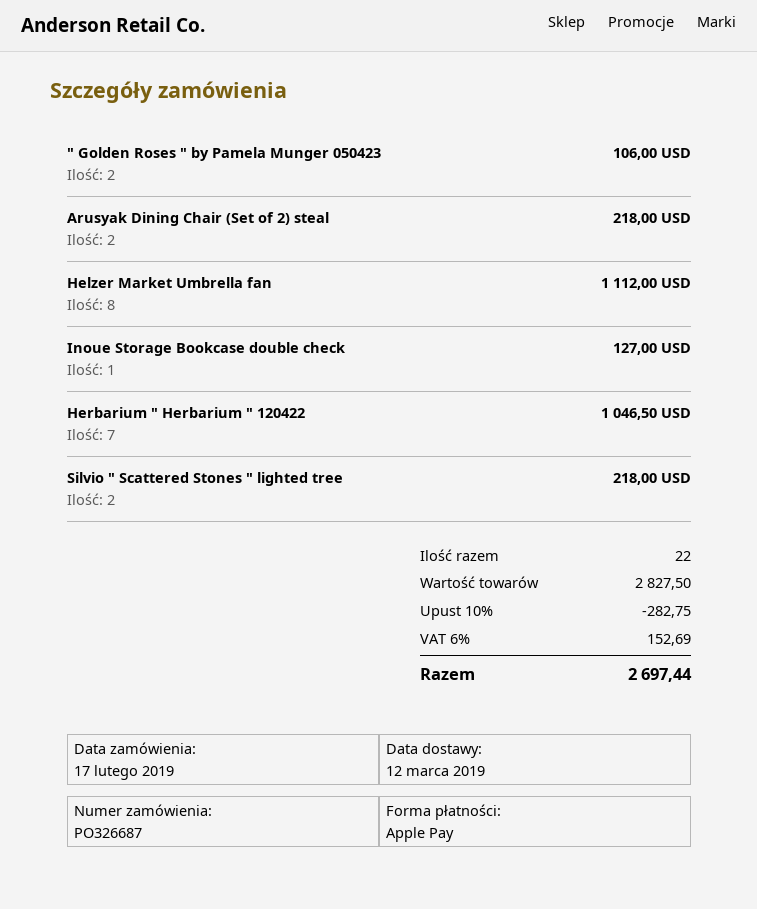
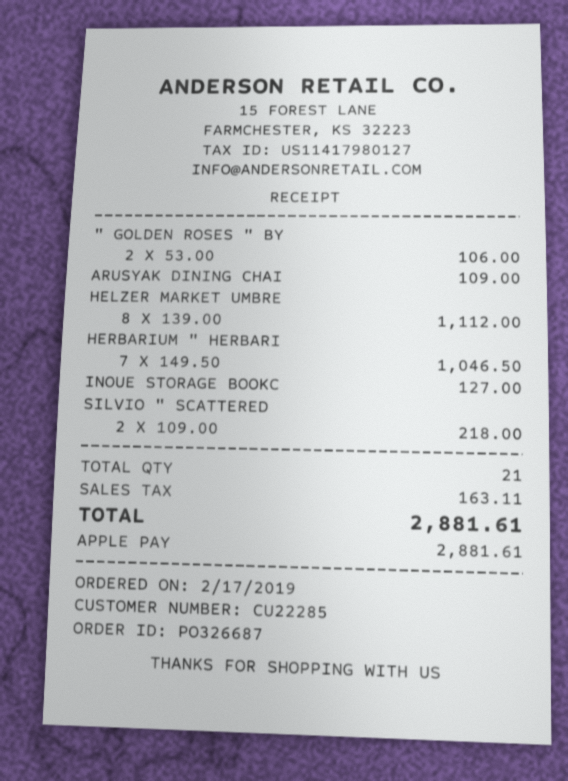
Arusyak Dining Chair (Set of 2) steal: 2 for 218.00 -> 1 for 109.00
total quantity: 22 -> 21
discount: 10% = 282.75 -> none
tax: 152.69 -> 163.11
total: 2697.44 -> 2881.61

